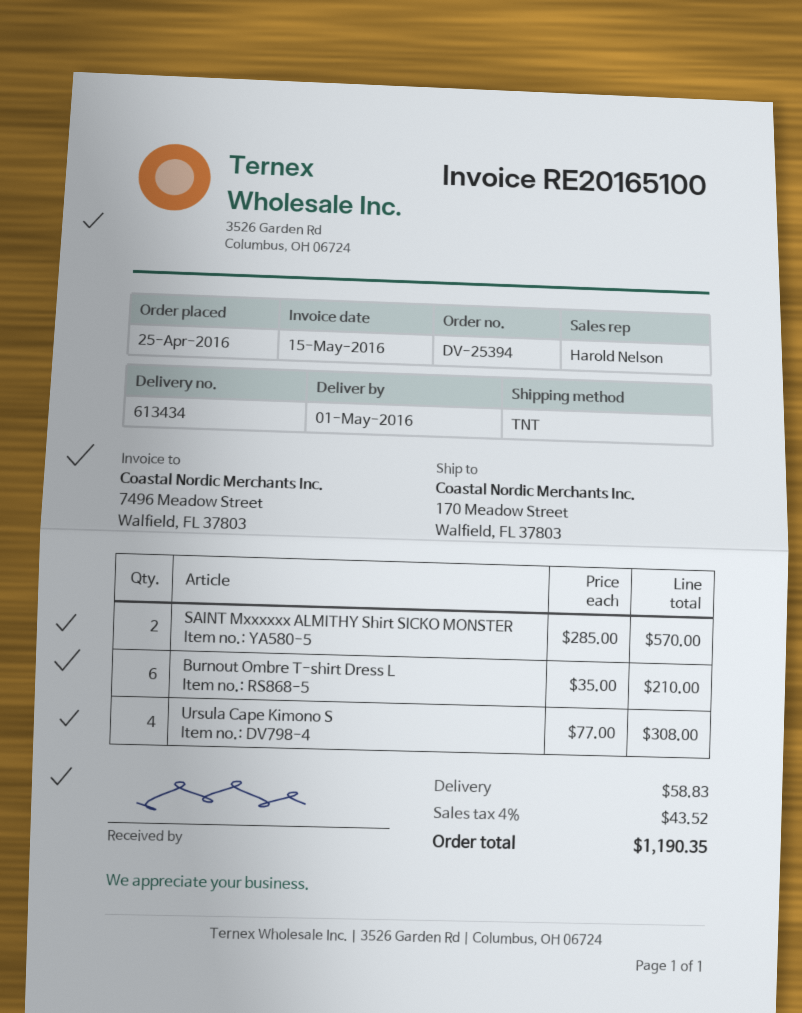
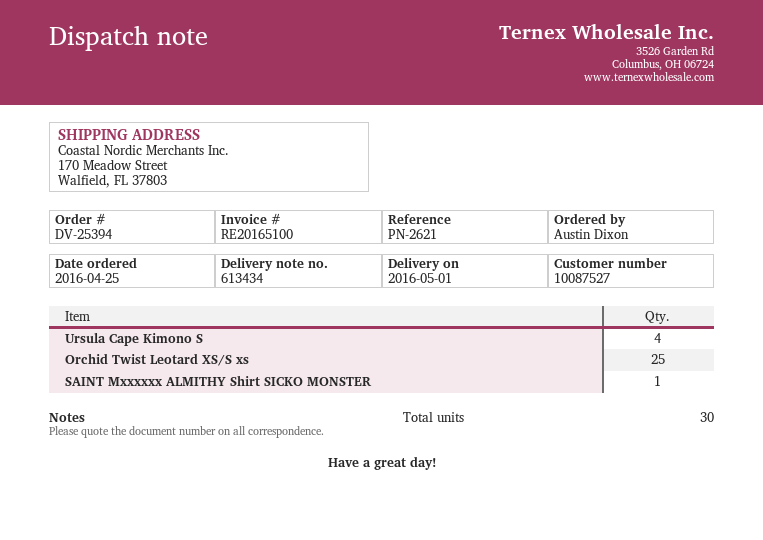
SAINT Mxxxxxx ALMITHY Shirt SICKO MONSTER: 2 -> 1
Burnout Ombre T-shirt Dress L: 6 -> none
Orchid Twist Leotard XS/S xs: none -> 25

